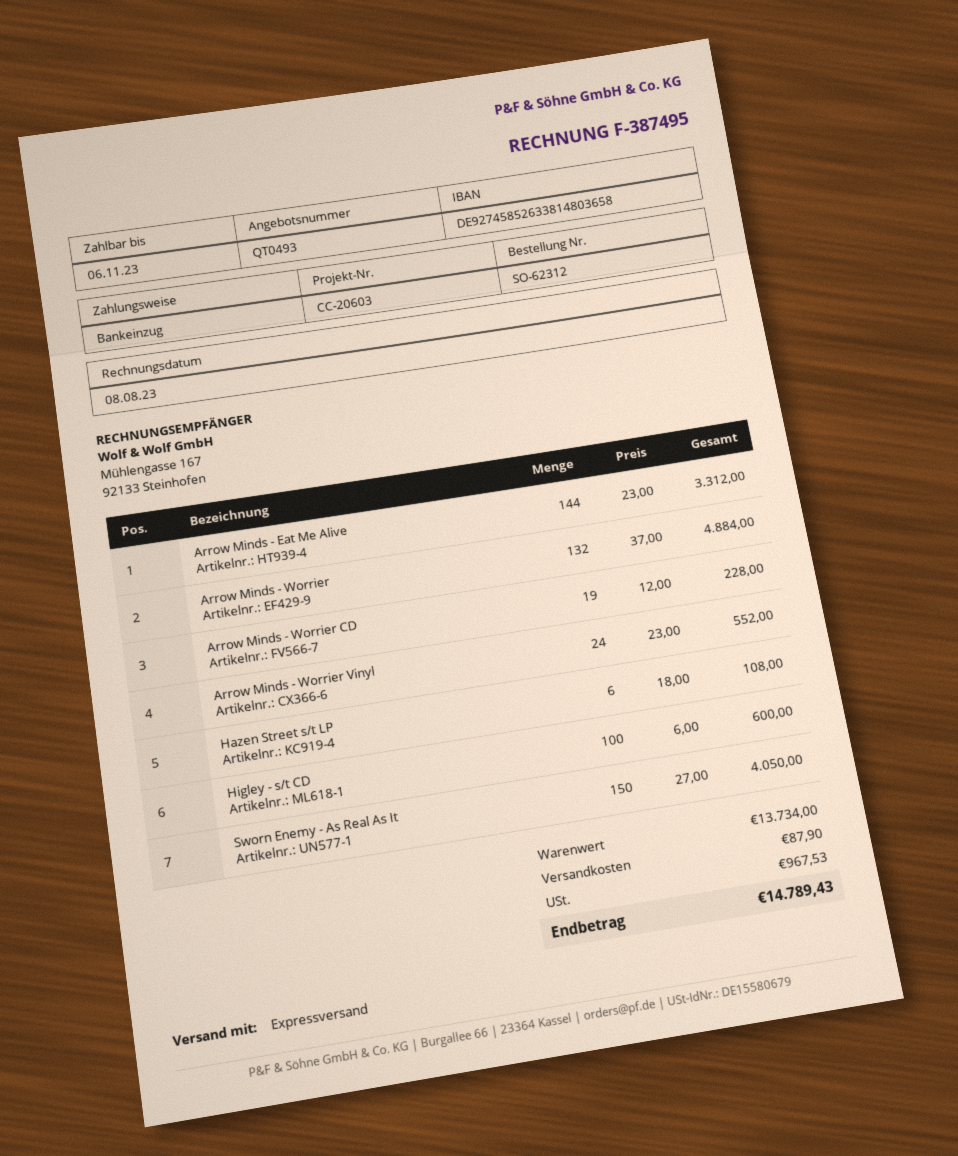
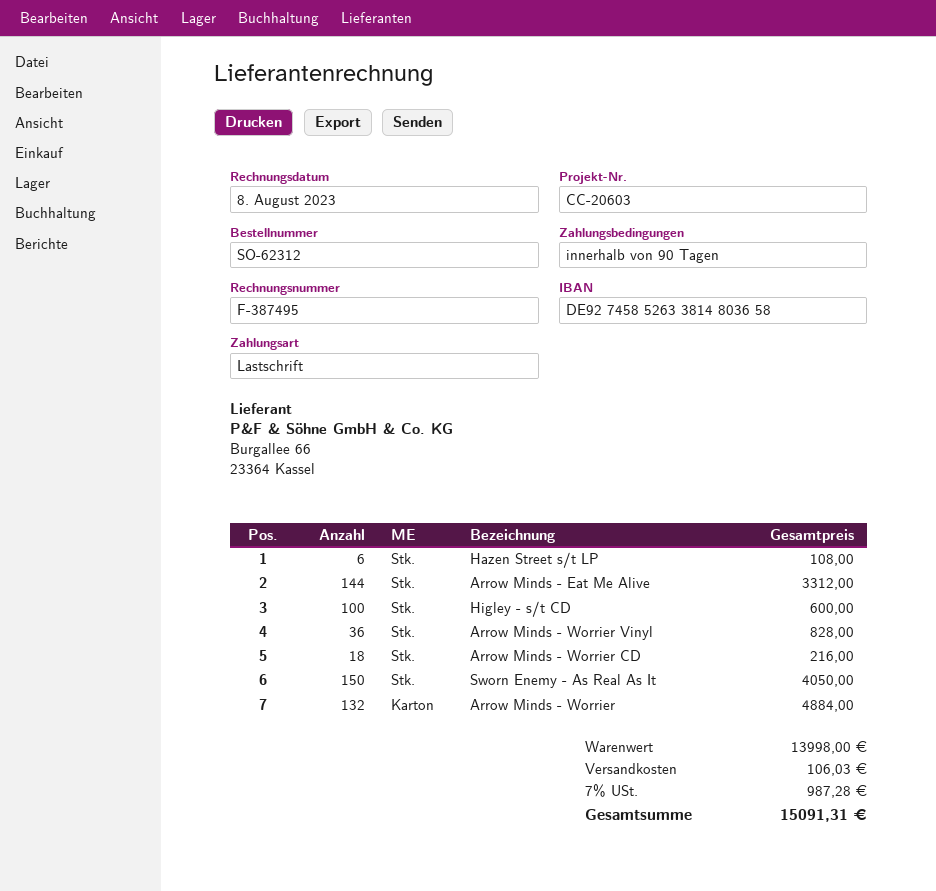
Arrow Minds - Worrier CD: 19 for 228.00 -> 18 for 216.00
Arrow Minds - Worrier Vinyl: 24 for 552.00 -> 36 for 828.00
subtotal: 13734.00 -> 13998.00
shipping: 87.90 -> 106.03
tax: 967.53 -> 987.28
total: 14789.43 -> 15091.31

